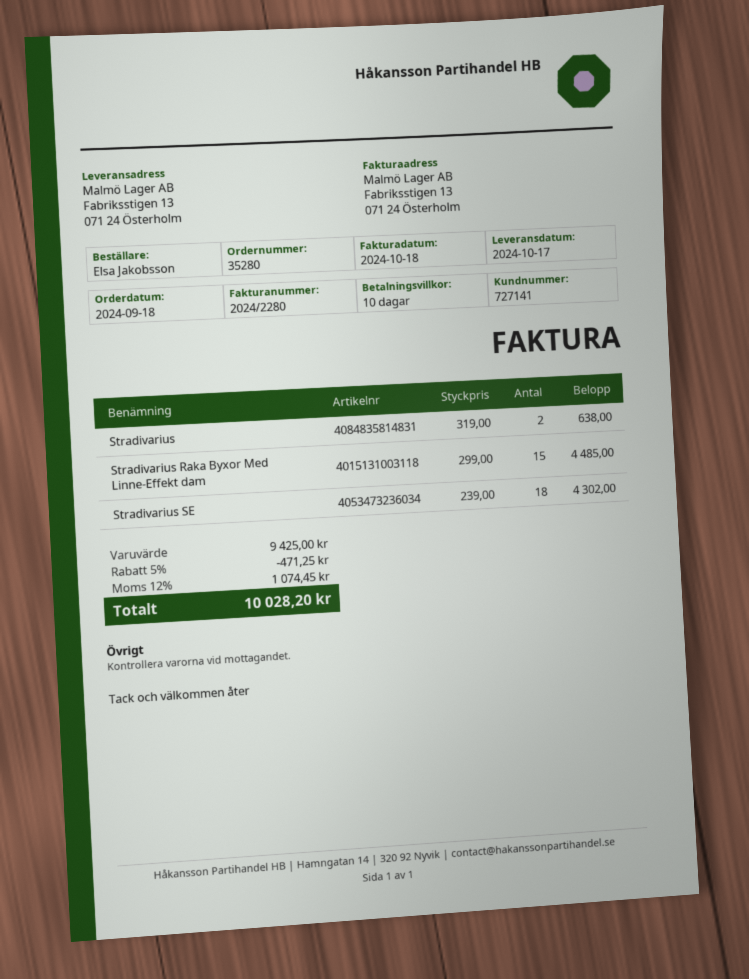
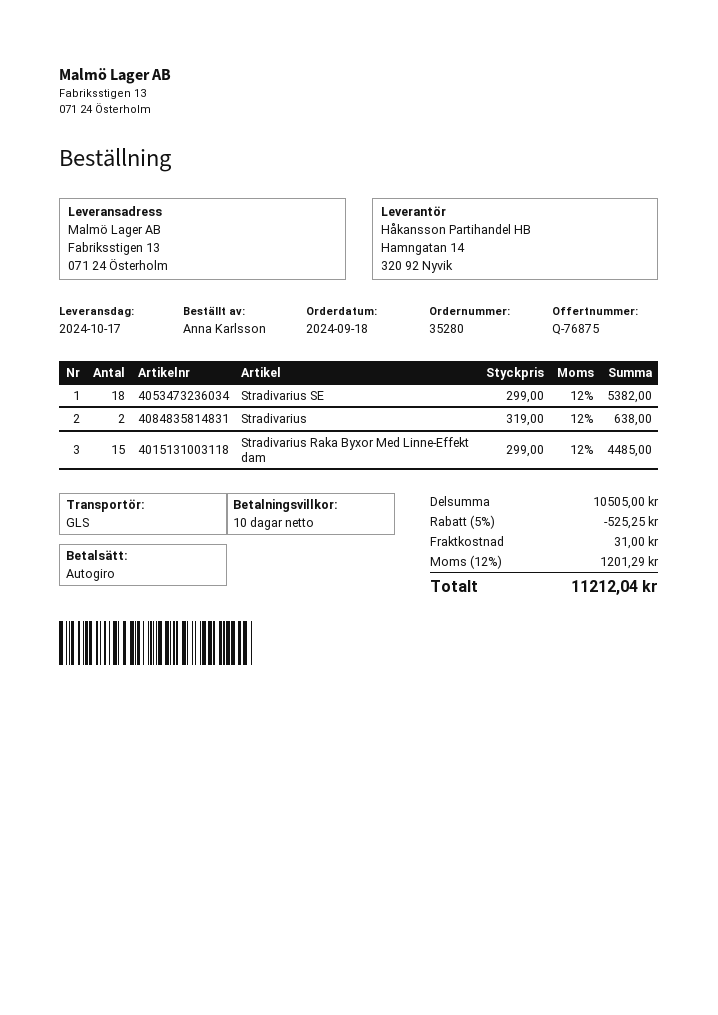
ordered by: Elsa Jakobsson -> Anna Karlsson
Stradivarius SE: 18 x 239.00 = 4302.00 -> 18 x 299.00 = 5382.00
subtotal: 9425.00 -> 10505.00
discount: 5% = 471.25 -> 5% = 525.25
shipping: none -> 31.00
tax: 12% = 1074.45 -> 12% = 1201.29
total: 10028.20 -> 11212.04

